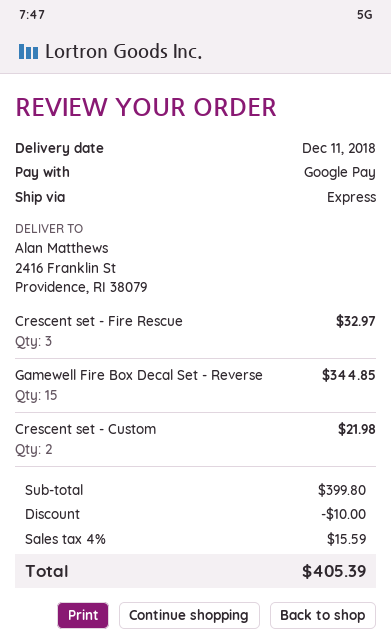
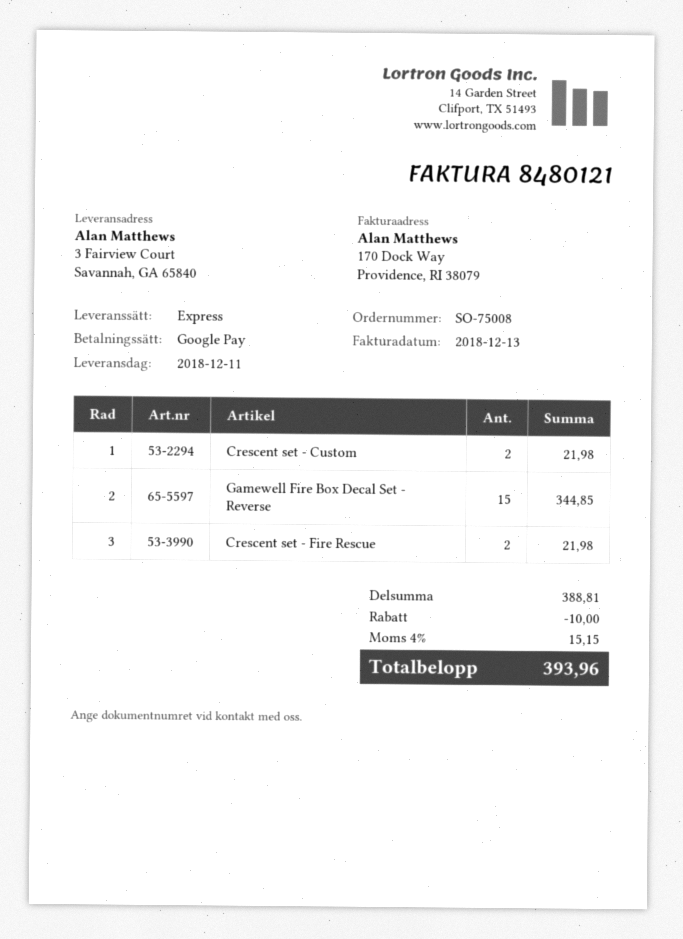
ship to: 2416 Franklin St, Providence, RI 38079 -> 3 Fairview Court, Savannah, GA 65840
Crescent set - Fire Rescue: 3 for 32.97 -> 2 for 21.98
subtotal: 399.80 -> 388.81
tax: 4% = 15.59 -> 4% = 15.15
total: 405.39 -> 393.96

